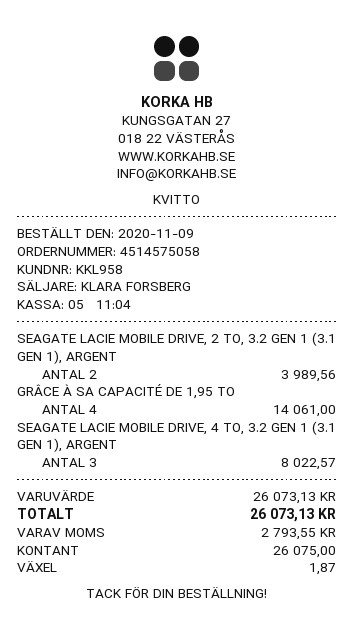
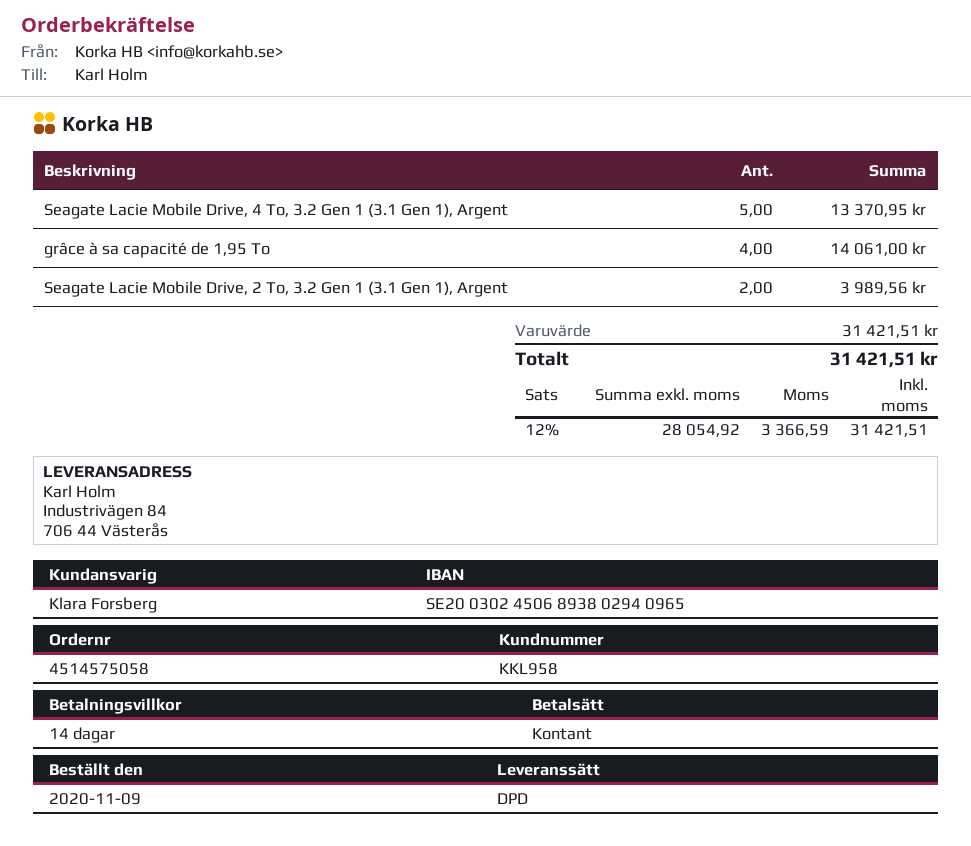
SEAGATE LACIE MOBILE DRIVE, 4 TO, 3.2 GEN 1 (3.1 GEN 1), ARGENT: 3 for 8022.57 -> 5 for 13370.95
subtotal: 26073.13 -> 31421.51
tax: 2793.55 -> 3366.59
total: 26073.13 -> 31421.51

